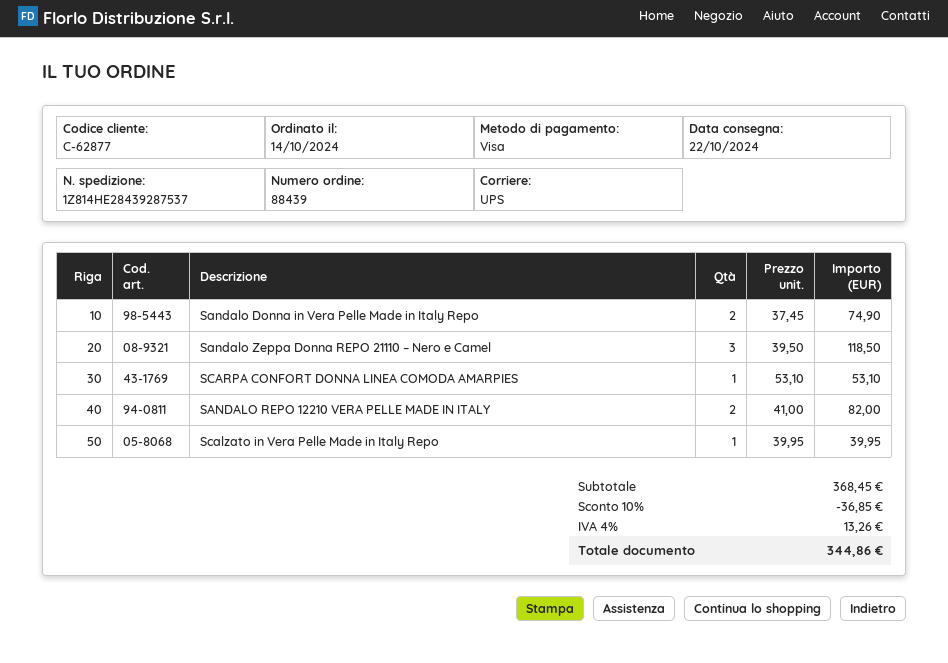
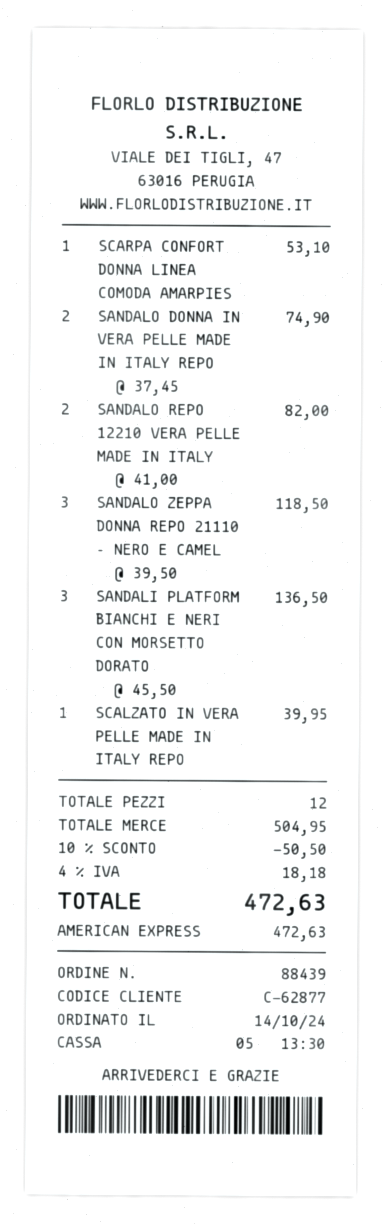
payment method: Visa -> American Express
SANDALI PLATFORM BIANCHI E NERI CON MORSETTO DORATO: none -> 3 x 45.50 = 136.50
subtotal: 368.45 -> 504.95
discount: 10% = 36.85 -> 10% = 50.50
tax: 4% = 13.26 -> 4% = 18.18
total: 344.86 -> 472.63

